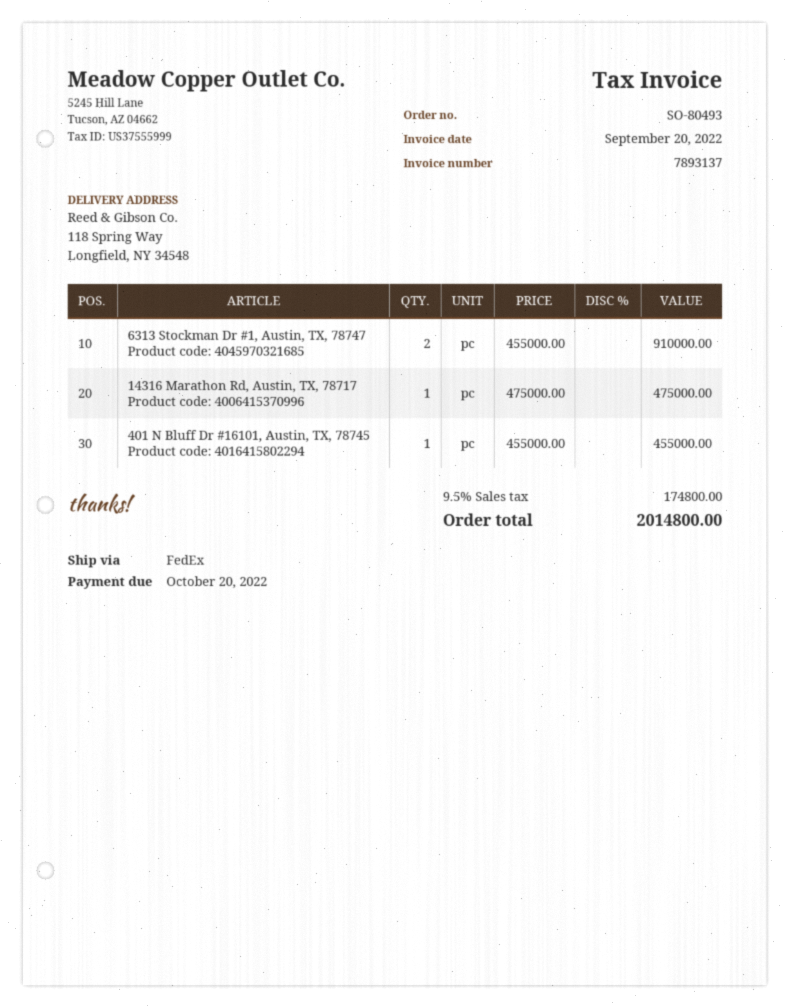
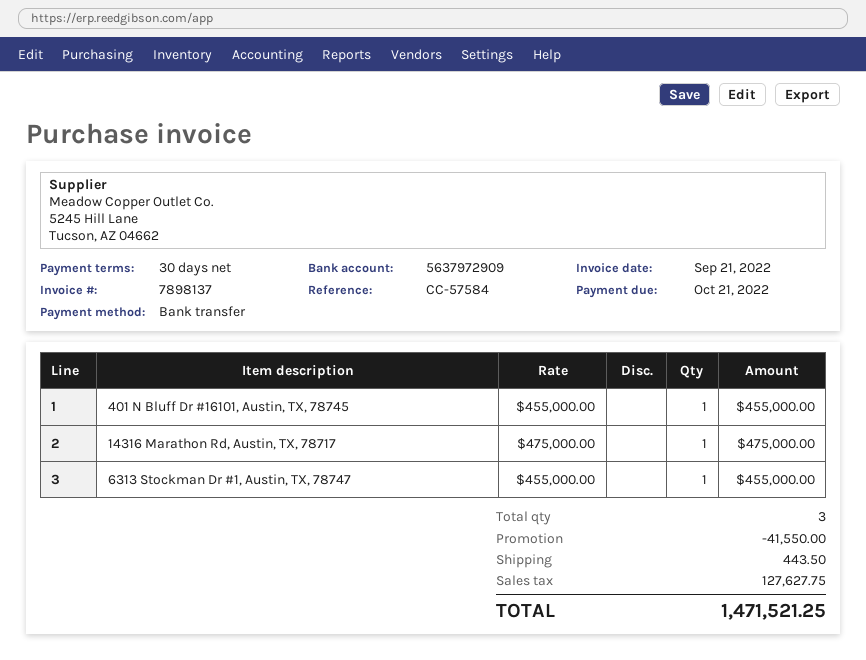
invoice number: 7893137 -> 7898137
invoice date: 2022-09-20 -> 2022-09-21
due date: 2022-10-20 -> 2022-10-21
6313 Stockman Dr #1, Austin, TX, 78747: 2 x 455000.00 = 910000.00 -> 1 x 455000.00 = 455000.00
discount: none -> 41550.00
shipping: none -> 443.50
tax: 174800.00 -> 127627.75
total: 2014800.00 -> 1471521.25

